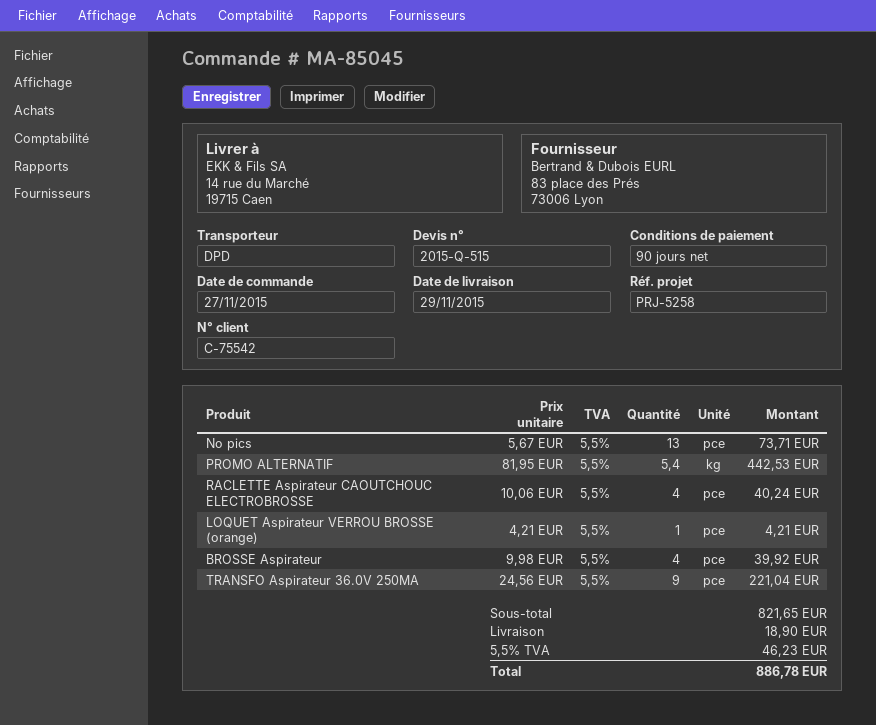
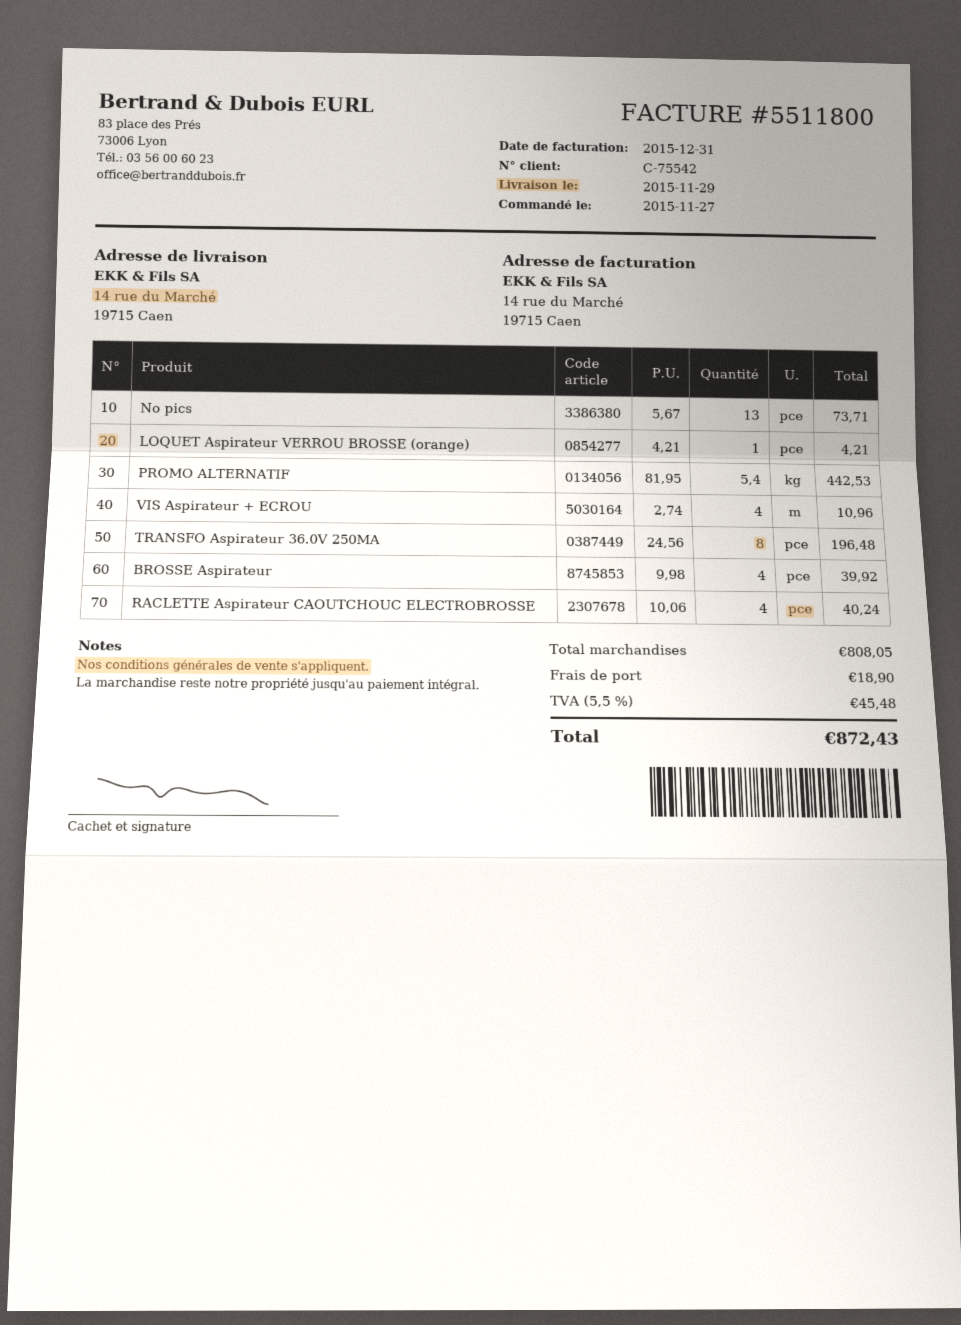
TRANSFO Aspirateur 36.0V 250MA: 9 x 24.56 = 221.04 -> 8 x 24.56 = 196.48
VIS Aspirateur + ECROU: none -> 4 x 2.74 = 10.96
subtotal: 821.65 -> 808.05
tax: 5.5% = 46.23 -> 5.5% = 45.48
total: 886.78 -> 872.43

